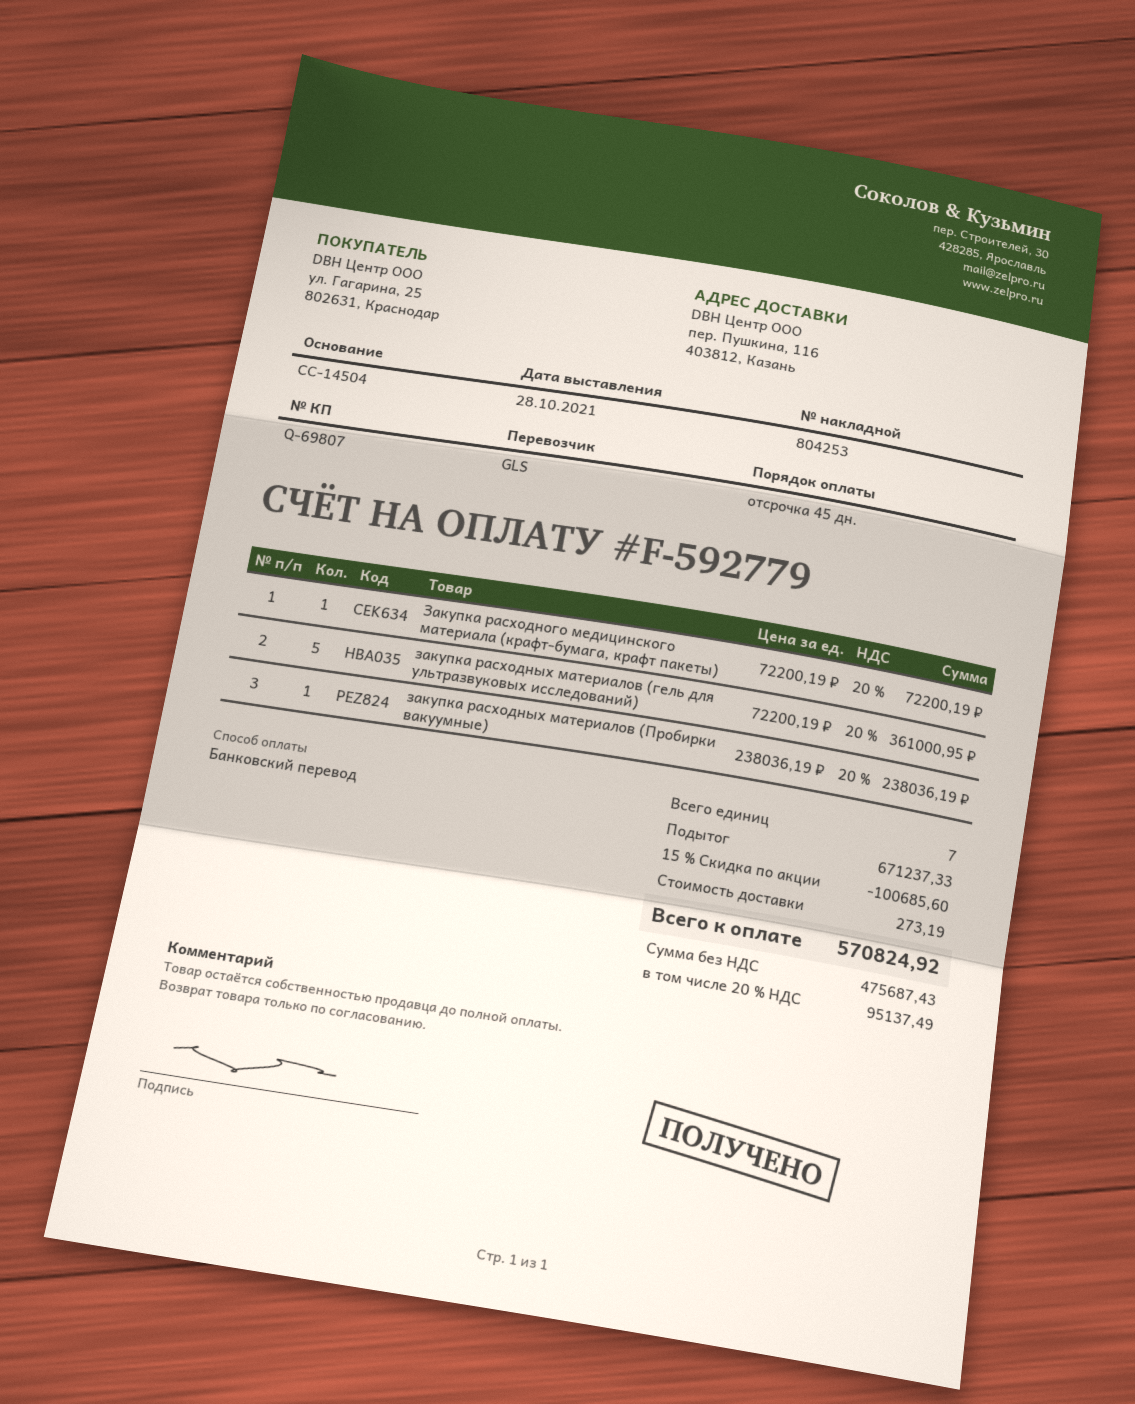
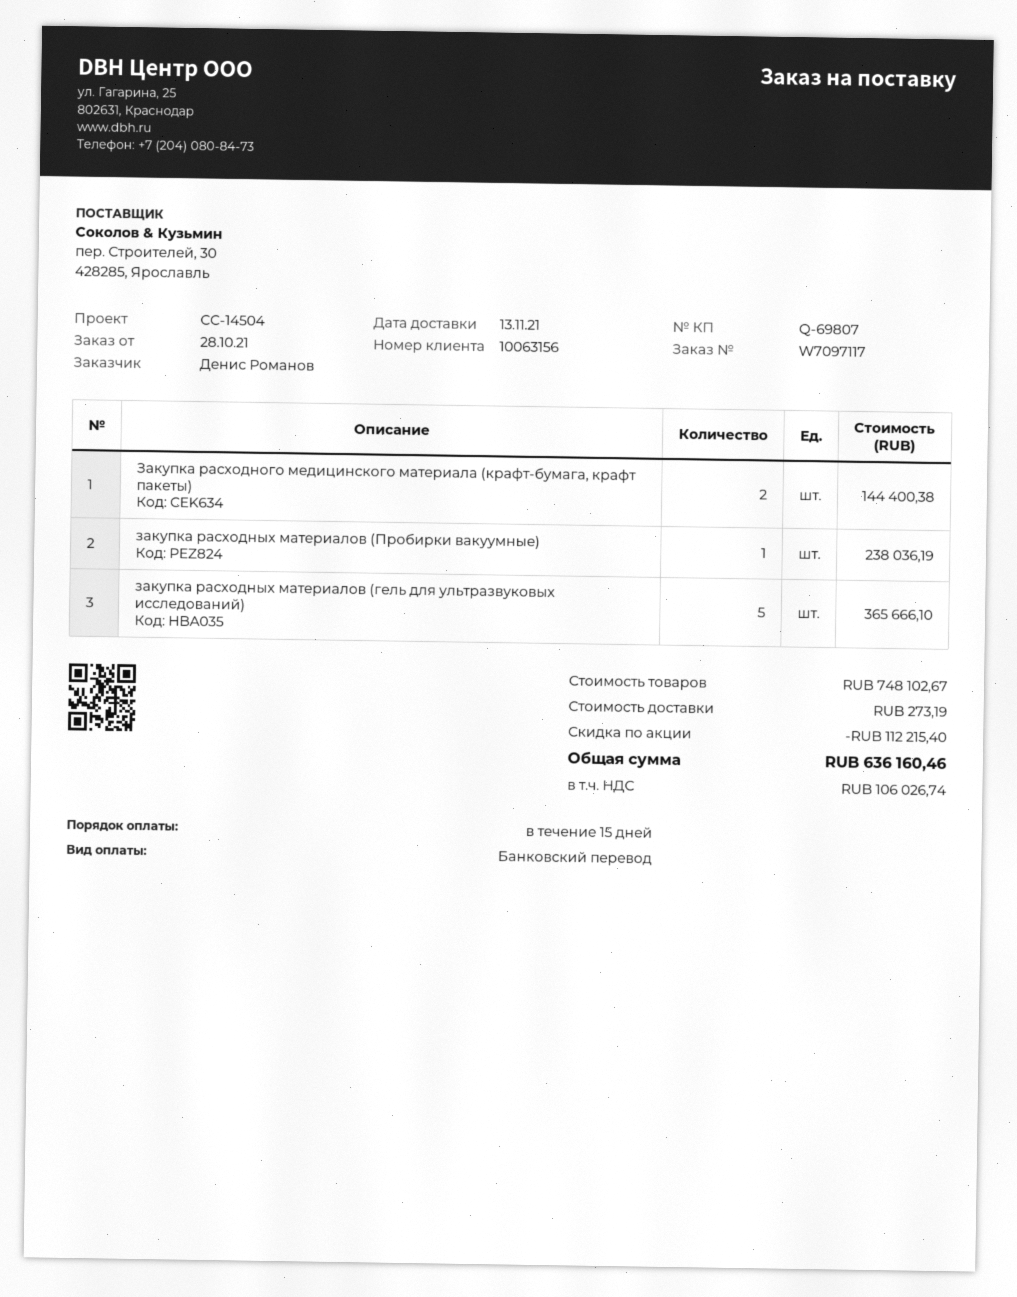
payment terms: 45 days -> 15 days
Закупка расходного медицинского материала (крафт-бумага, крафт пакеты): 1 for 72200.19 -> 2 for 144400.38
закупка расходных материалов (гель для ультразвуковых исследований): 5 for 361000.95 -> 5 for 365666.10
subtotal: 671237.33 -> 748102.67
discount: 100685.60 -> 112215.40
tax: 95137.49 -> 106026.74
total: 570824.92 -> 636160.46

